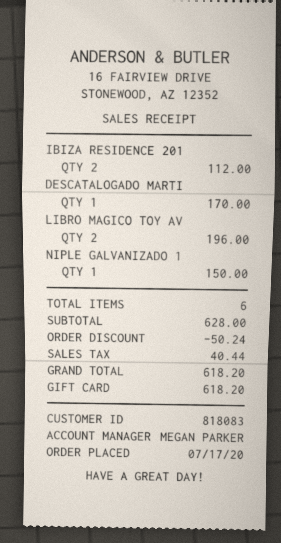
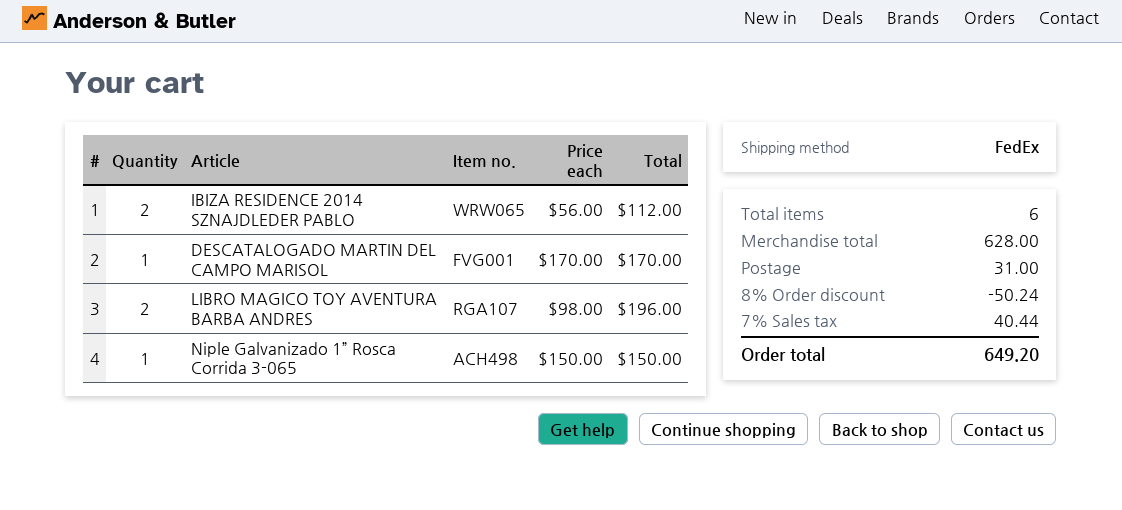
shipping: none -> 31.00
total: 618.20 -> 649.20

